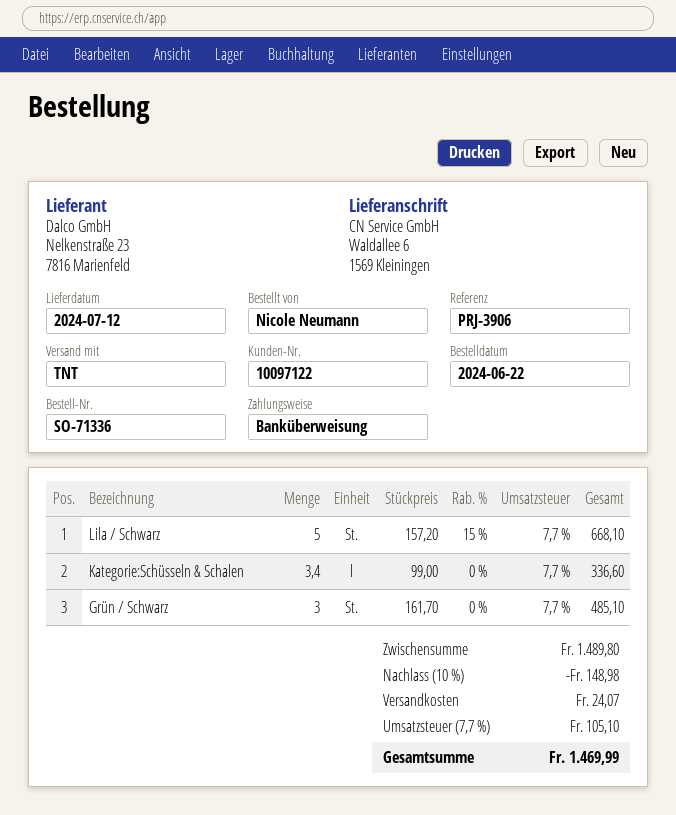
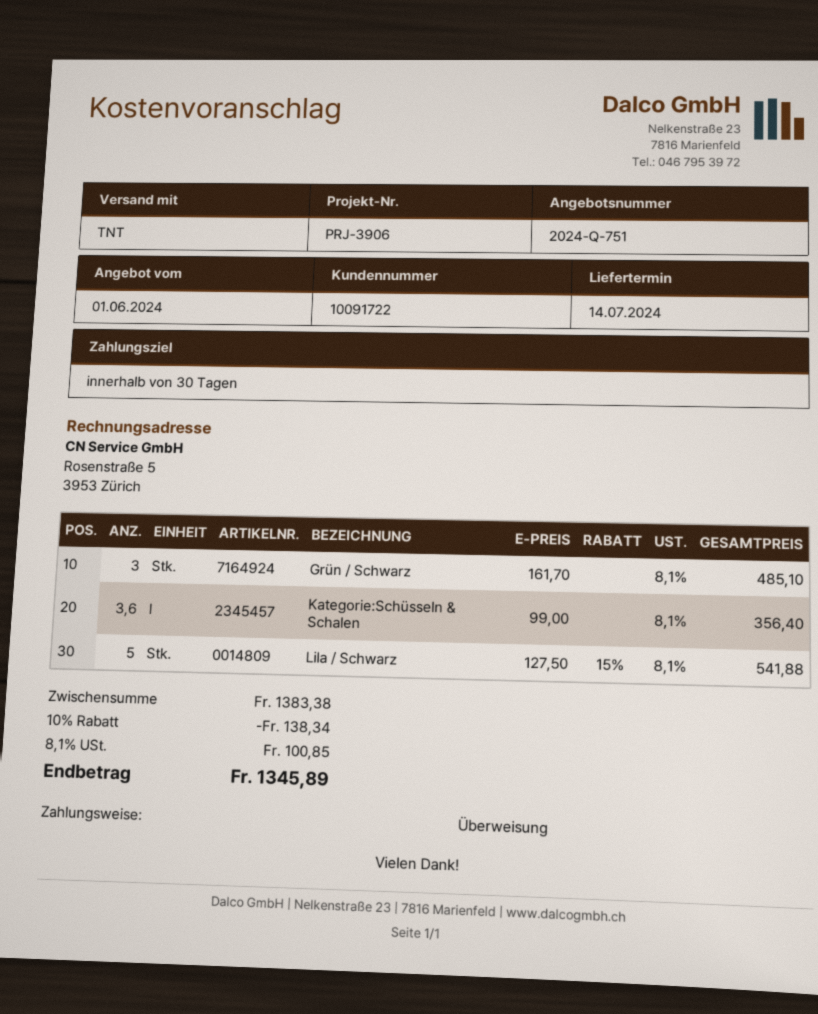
delivery date: 2024-07-12 -> 2024-07-14
customer number: 10097122 -> 10091722
Lila / Schwarz: 5 x 157.20 - 15% = 668.10 -> 5 x 127.50 - 15% = 541.88
Kategorie:Schüsseln & Schalen: 3.4 x 99.00 = 336.60 -> 3.6 x 99.00 = 356.40
subtotal: 1489.80 -> 1383.38
discount: 10% = 148.98 -> 10% = 138.34
shipping: 24.07 -> none
tax: 7.7% = 105.10 -> 8.1% = 100.85
total: 1469.99 -> 1345.89

